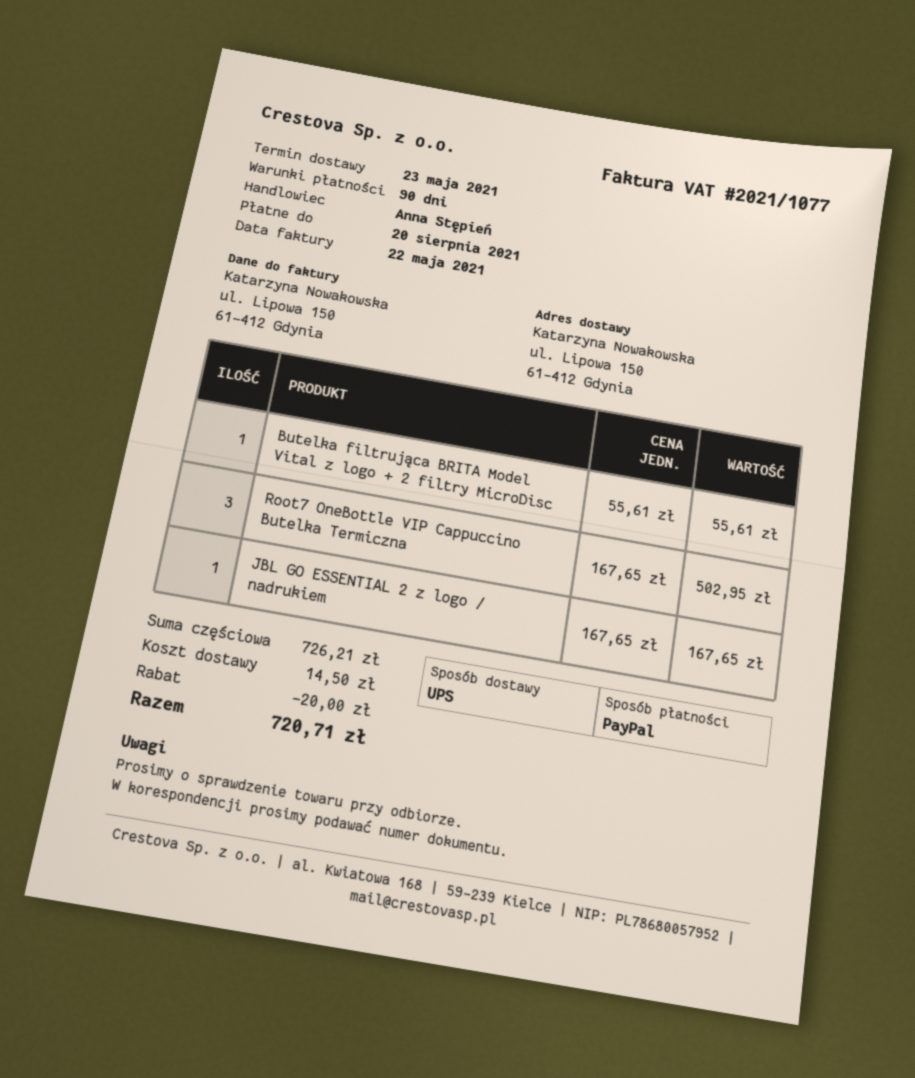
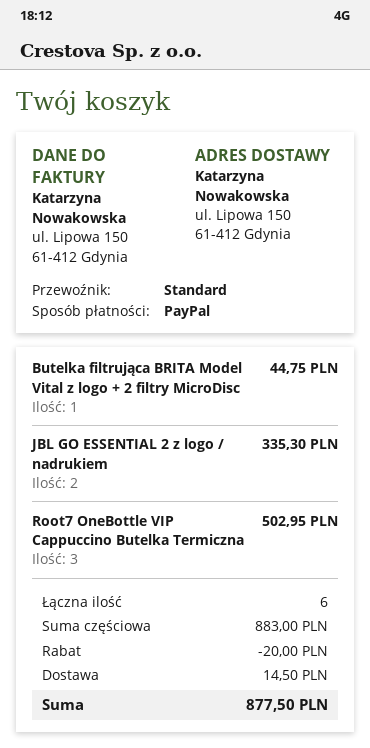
shipping method: UPS -> standard
Butelka filtrująca BRITA Model Vital z logo + 2 filtry MicroDisc: 1 for 55.61 -> 1 for 44.75
JBL GO ESSENTIAL 2 z logo / nadrukiem: 1 for 167.65 -> 2 for 335.30
subtotal: 726.21 -> 883.00
total: 720.71 -> 877.50

